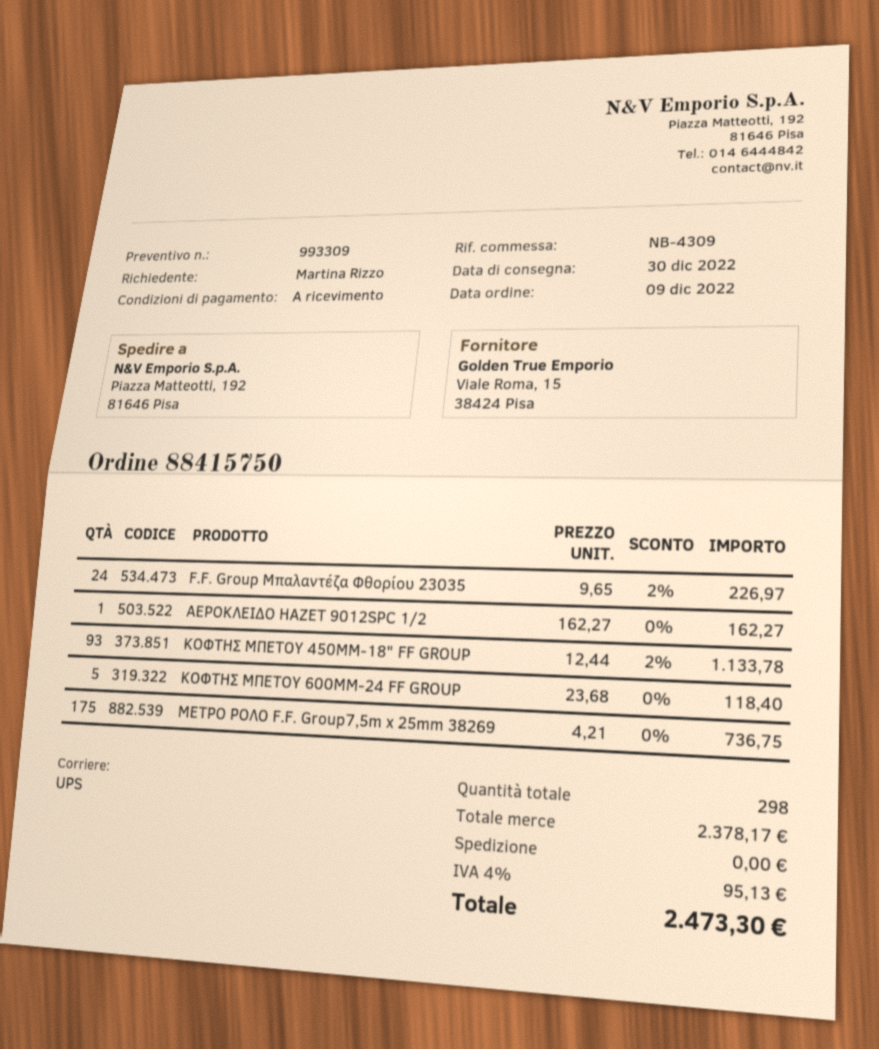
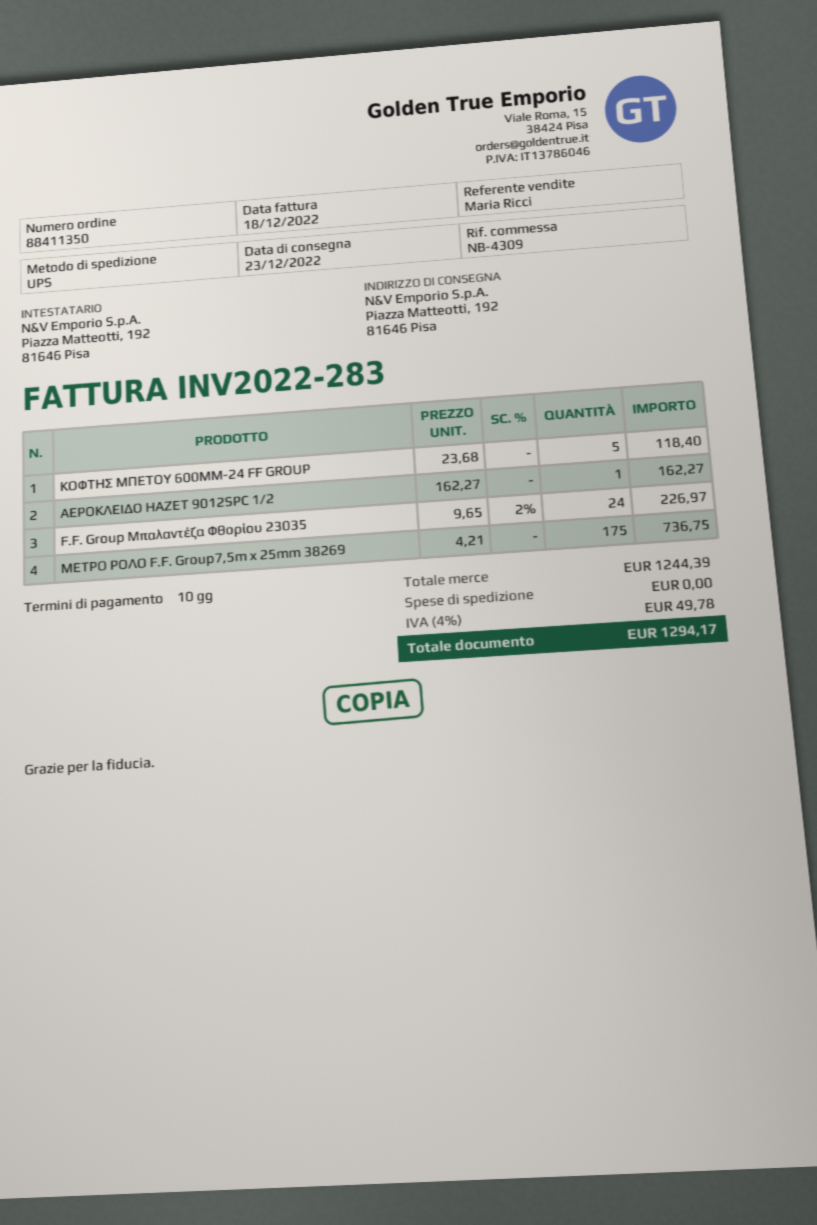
order number: 88415750 -> 88411350
delivery date: 2022-12-30 -> 2022-12-23
payment terms: on receipt -> 10 days
ΚΟΦΤΗΣ ΜΠΕΤΟΥ 450ΜΜ-18" FF GROUP: 93 x 12.44 - 2% = 1133.78 -> none
subtotal: 2378.17 -> 1244.39
tax: 4% = 95.13 -> 4% = 49.78
total: 2473.30 -> 1294.17

